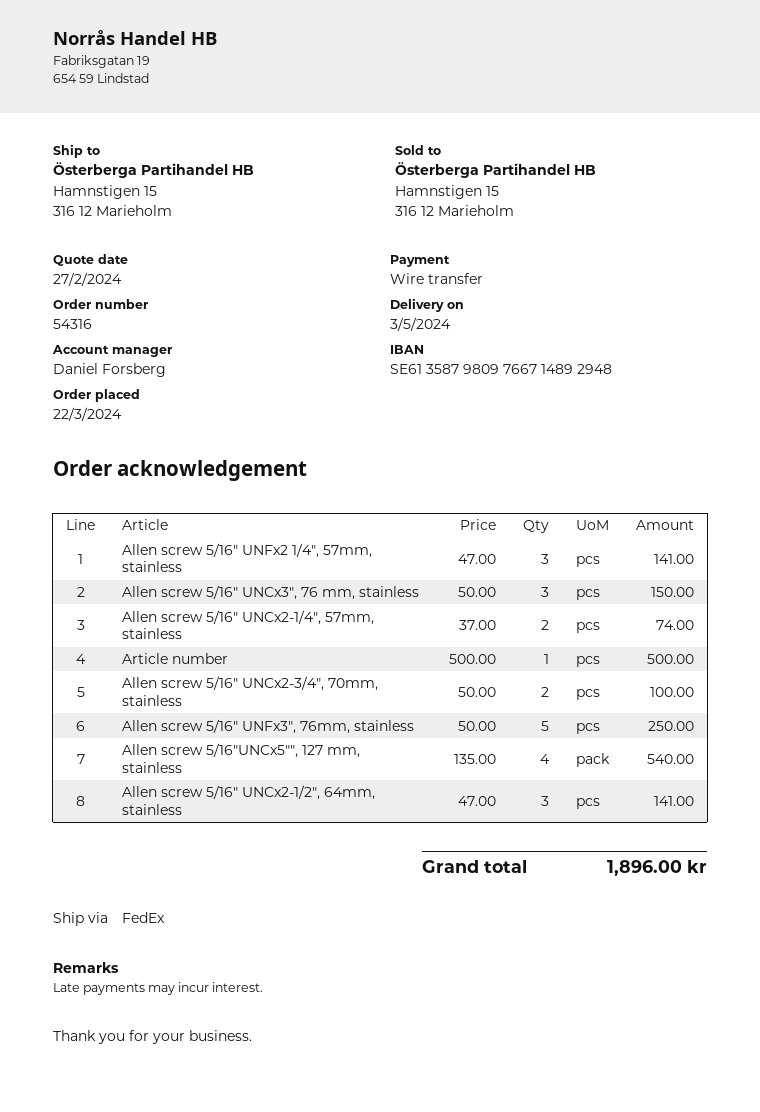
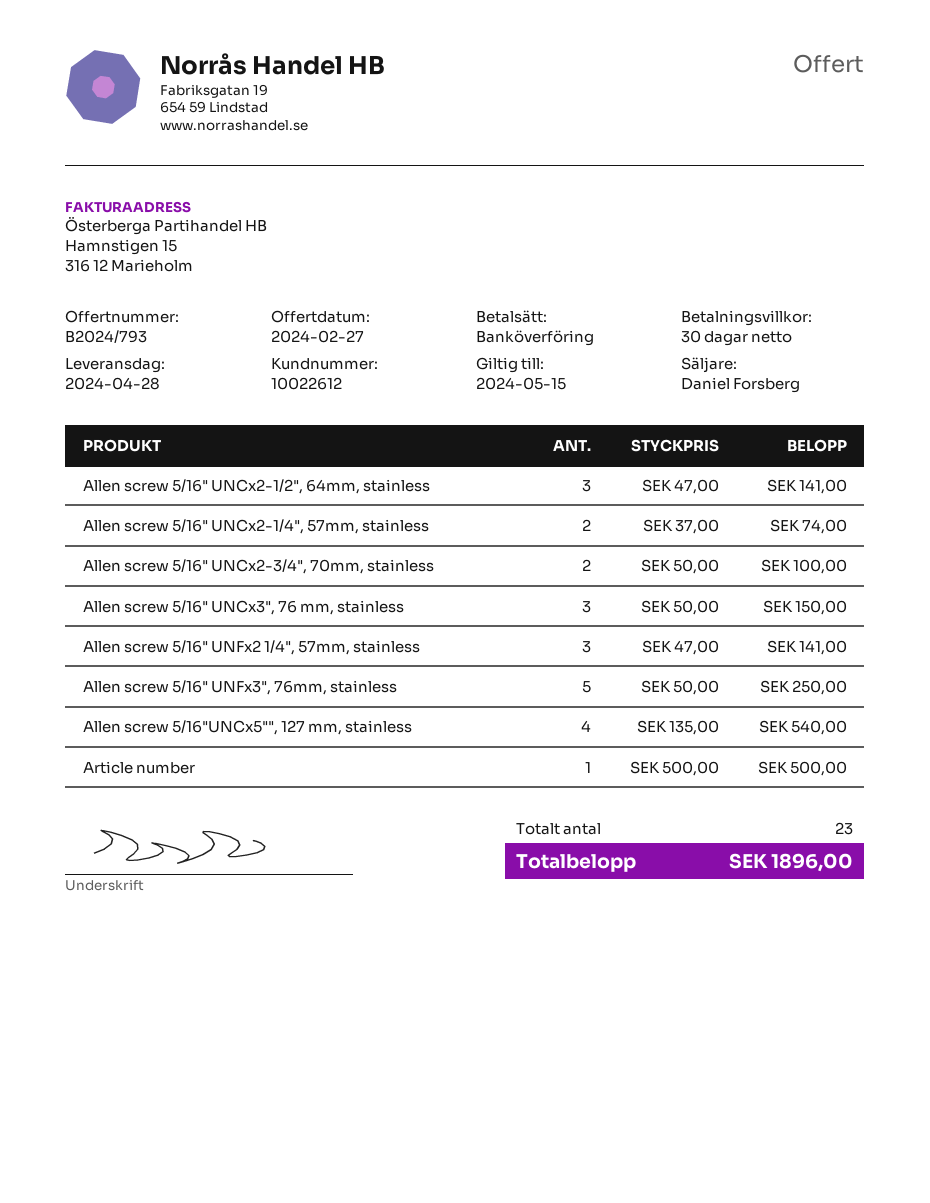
delivery date: 2024-05-03 -> 2024-04-28

